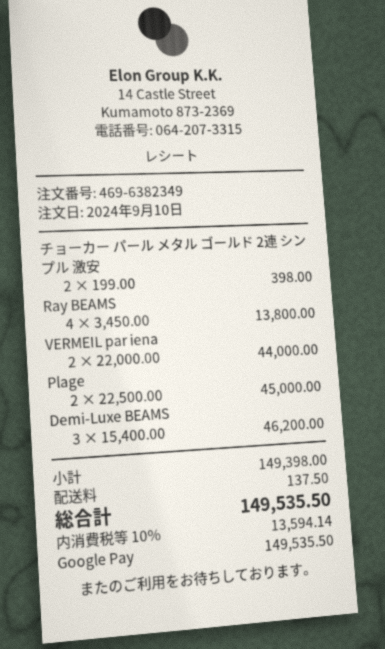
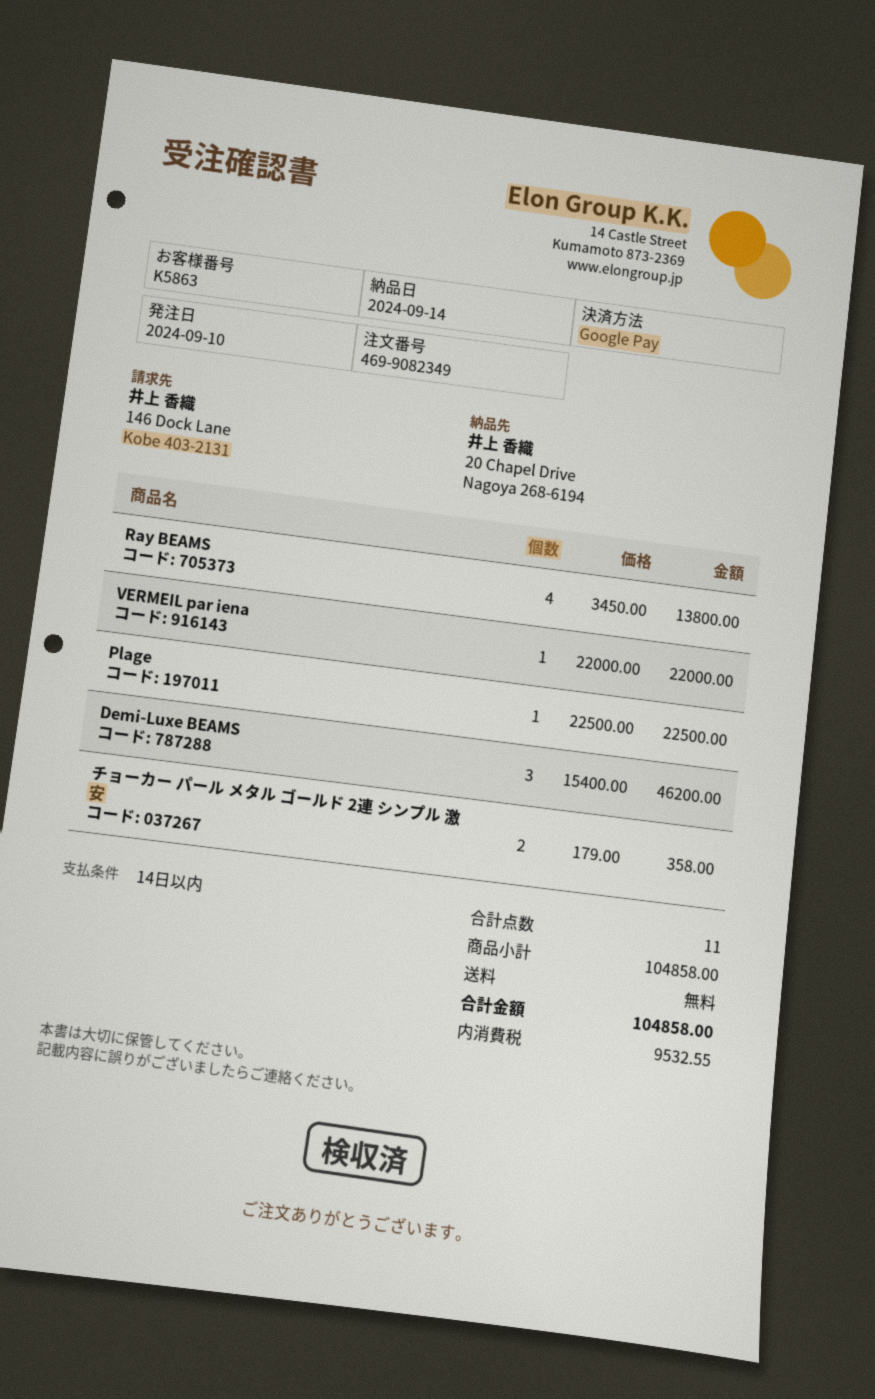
order number: 469-6382349 -> 469-9082349
チョーカー パール メタル ゴールド 2連 シンプル 激安: 2 x 199.00 = 398.00 -> 2 x 179.00 = 358.00
VERMEIL par iena: 2 x 22000.00 = 44000.00 -> 1 x 22000.00 = 22000.00
Plage: 2 x 22500.00 = 45000.00 -> 1 x 22500.00 = 22500.00
subtotal: 149398.00 -> 104858.00
shipping: 137.50 -> 0.00
tax: 13594.14 -> 9532.55
total: 149535.50 -> 104858.00

